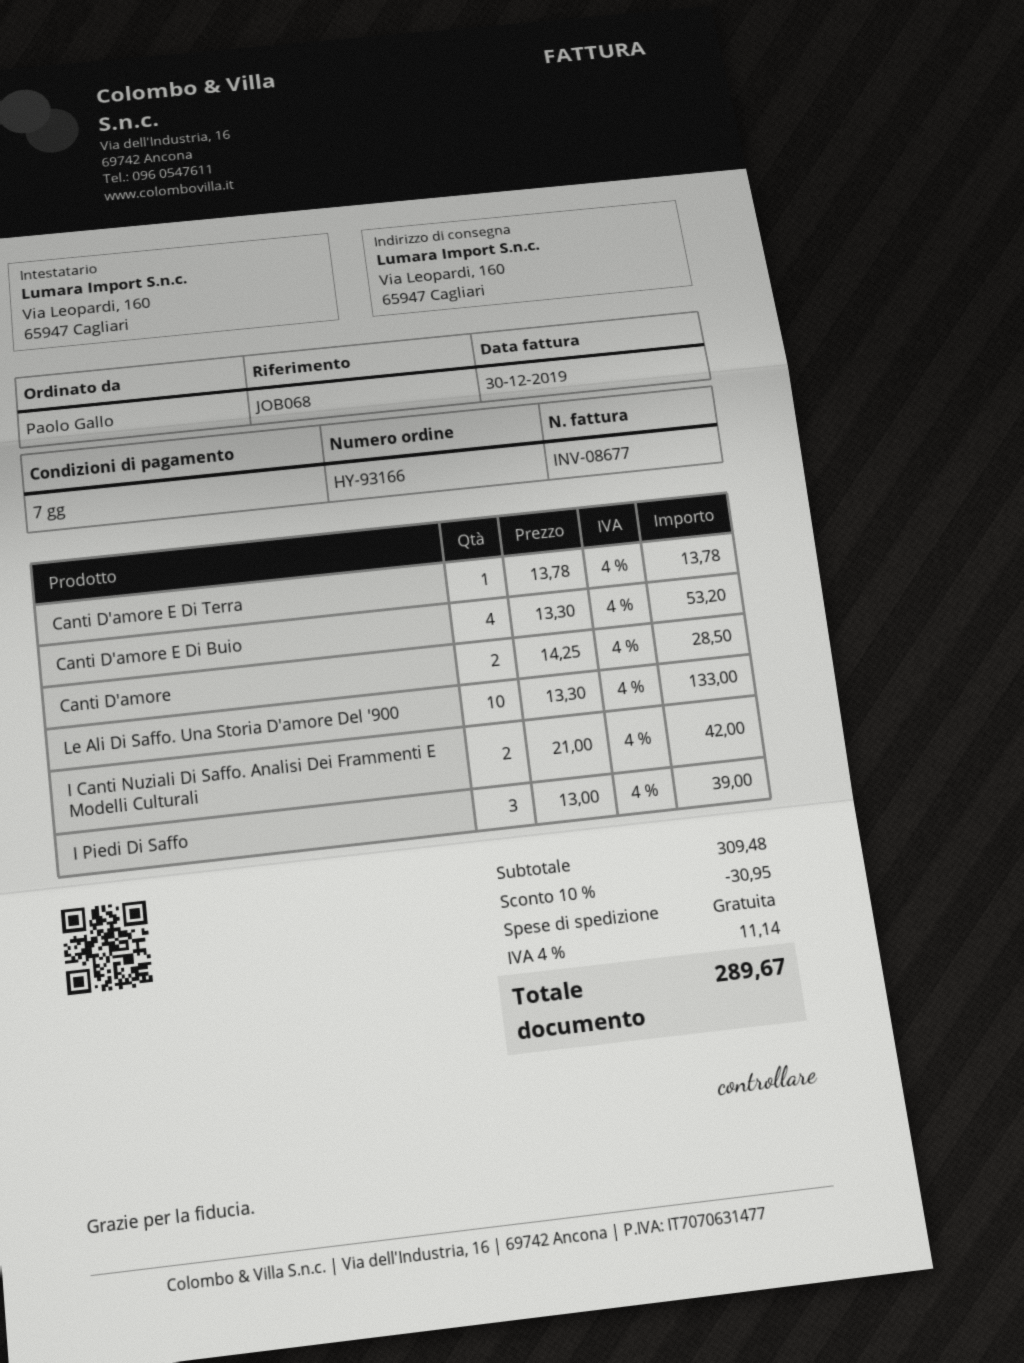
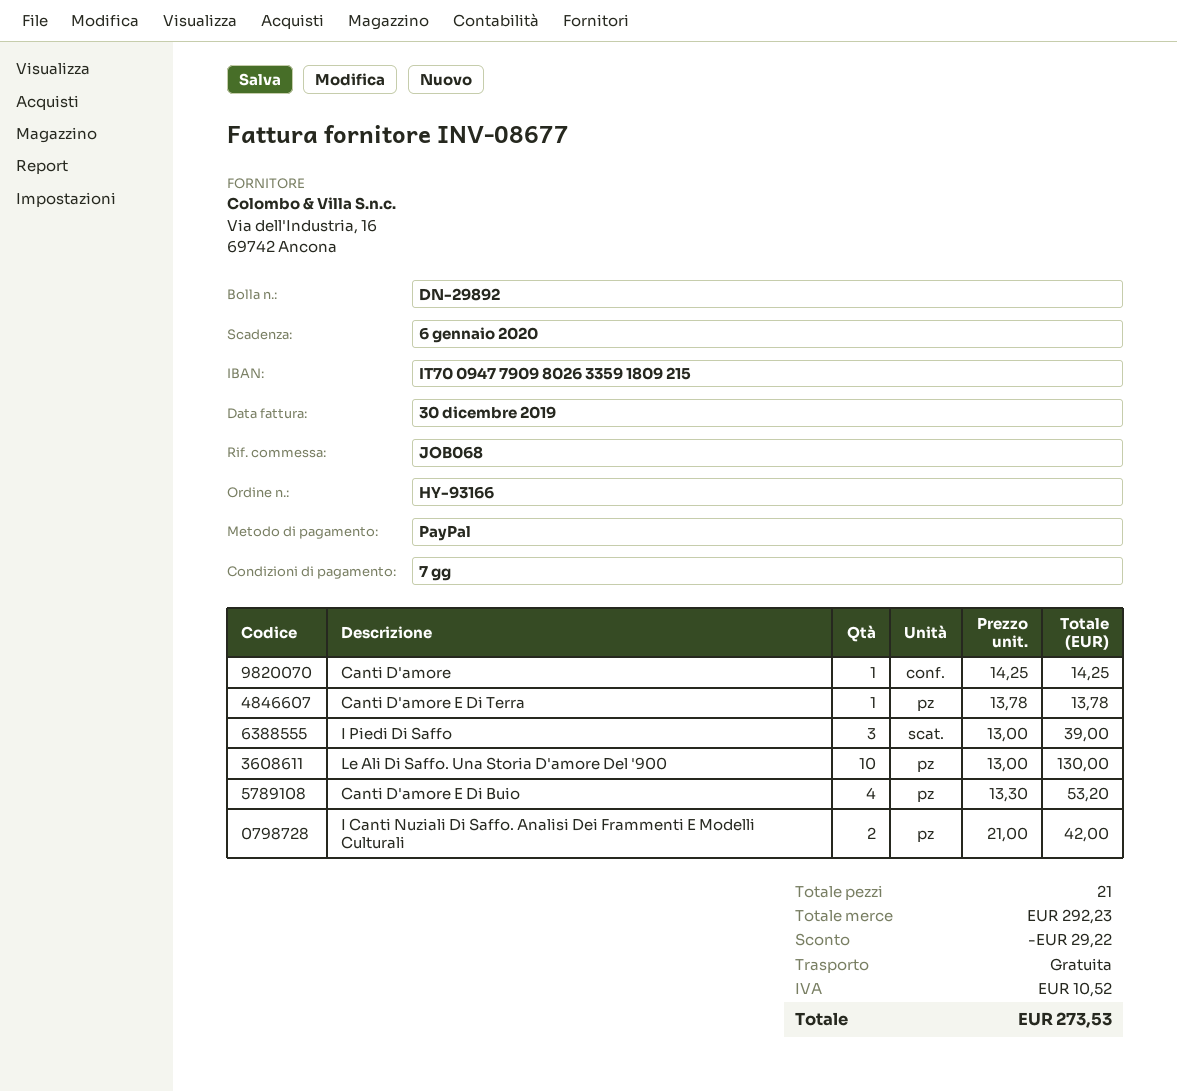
Canti D'amore: 2 x 14.25 = 28.50 -> 1 x 14.25 = 14.25
Le Ali Di Saffo. Una Storia D'amore Del '900: 10 x 13.30 = 133.00 -> 10 x 13.00 = 130.00
subtotal: 309.48 -> 292.23
discount: 30.95 -> 29.22
tax: 11.14 -> 10.52
total: 289.67 -> 273.53

